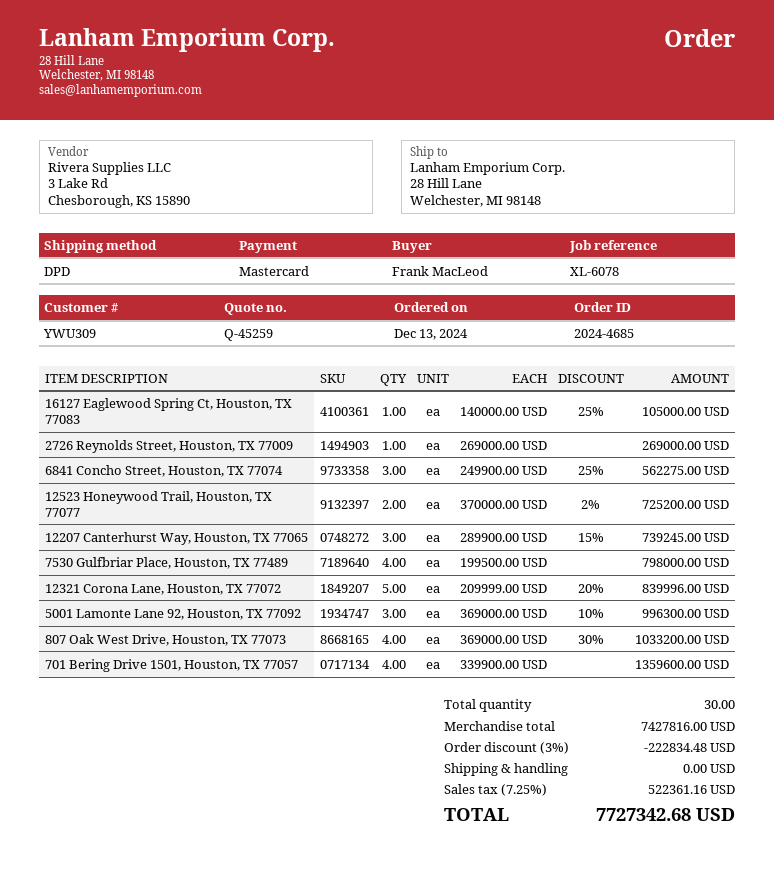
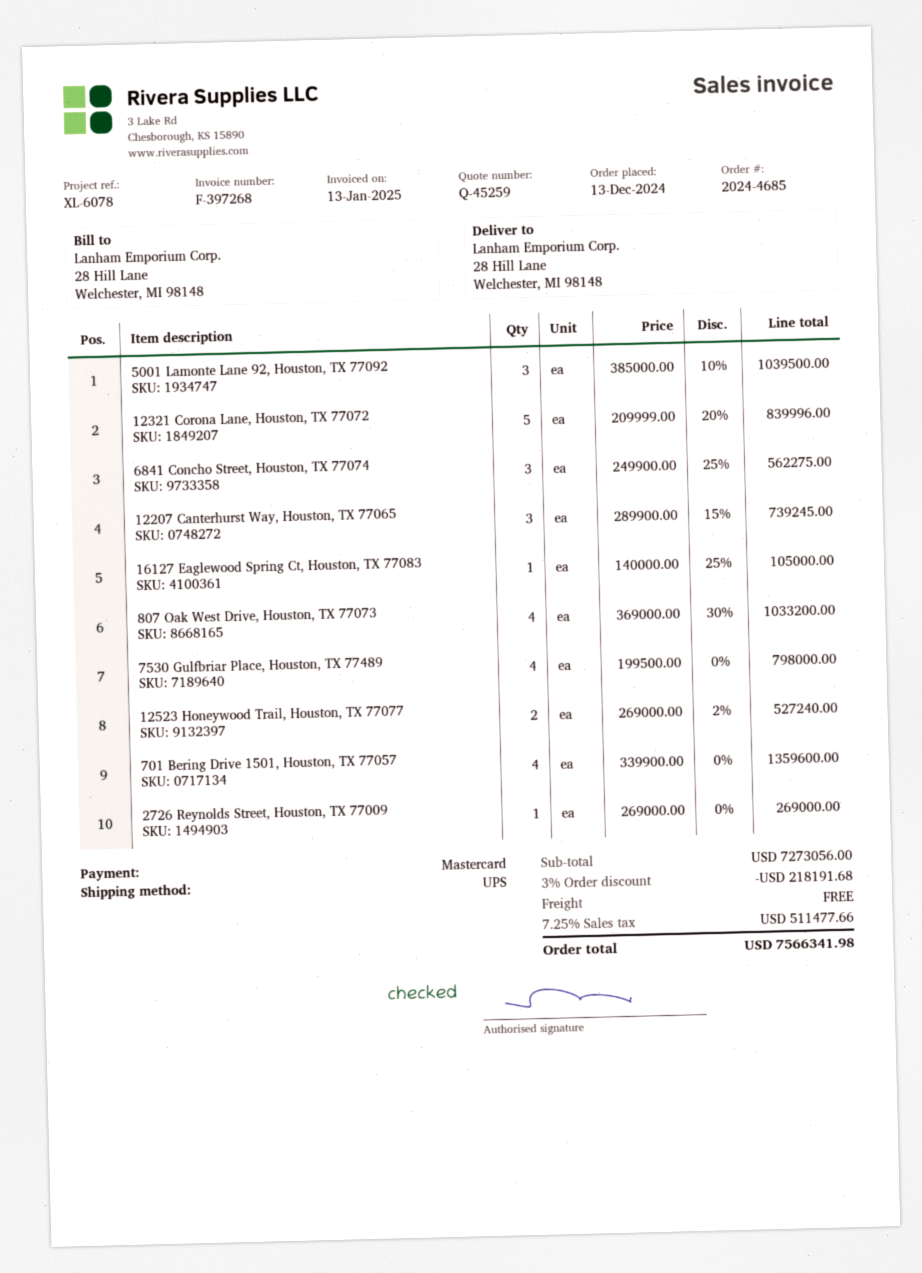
shipping method: DPD -> UPS
12523 Honeywood Trail, Houston, TX 77077: 2 x 370000.00 - 2% = 725200.00 -> 2 x 269000.00 - 2% = 527240.00
5001 Lamonte Lane 92, Houston, TX 77092: 3 x 369000.00 - 10% = 996300.00 -> 3 x 385000.00 - 10% = 1039500.00
subtotal: 7427816.00 -> 7273056.00
discount: 3% = 222834.48 -> 3% = 218191.68
tax: 7.25% = 522361.16 -> 7.25% = 511477.66
total: 7727342.68 -> 7566341.98

